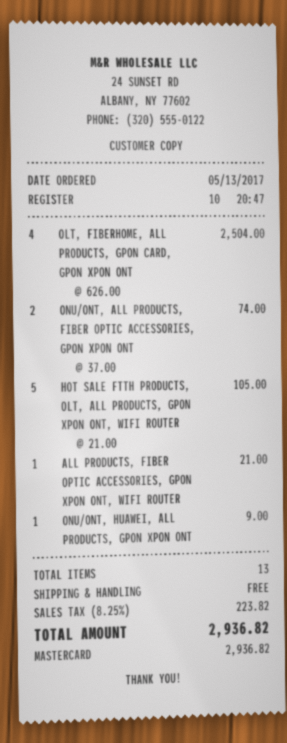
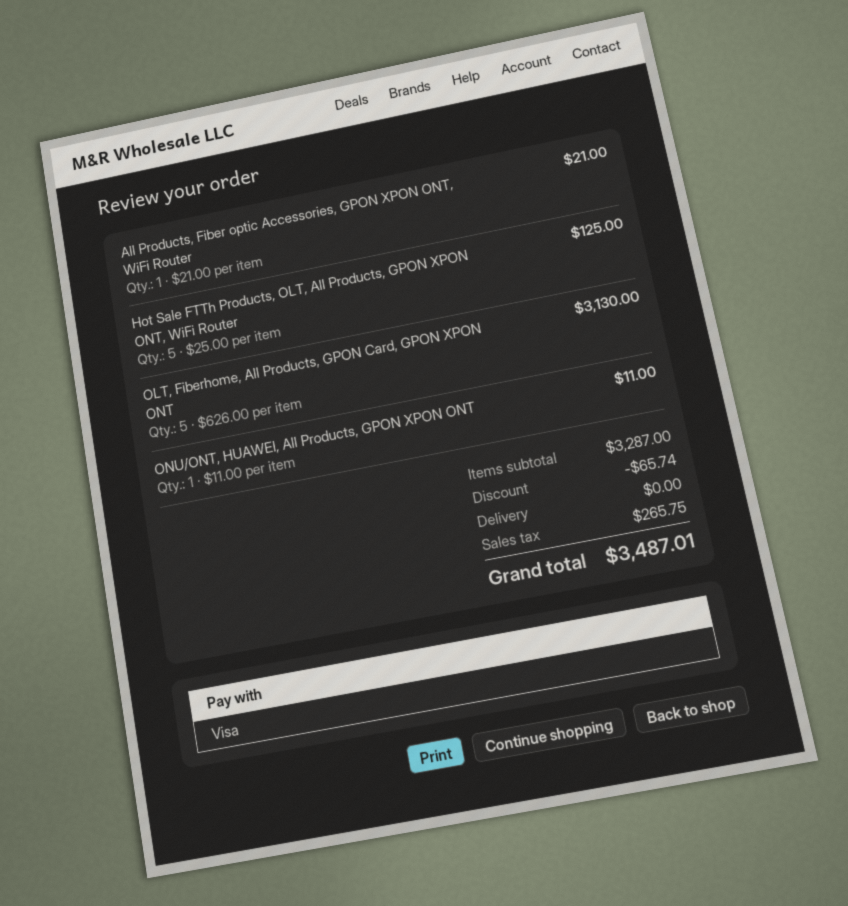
payment method: Mastercard -> Visa
OLT, FIBERHOME, ALL PRODUCTS, GPON CARD, GPON XPON ONT: 4 x 626.00 = 2504.00 -> 5 x 626.00 = 3130.00
ONU/ONT, ALL PRODUCTS, FIBER OPTIC ACCESSORIES, GPON XPON ONT: 2 x 37.00 = 74.00 -> none
HOT SALE FTTH PRODUCTS, OLT, ALL PRODUCTS, GPON XPON ONT, WIFI ROUTER: 5 x 21.00 = 105.00 -> 5 x 25.00 = 125.00
ONU/ONT, HUAWEI, ALL PRODUCTS, GPON XPON ONT: 1 x 9.00 = 9.00 -> 1 x 11.00 = 11.00
discount: none -> 65.74
tax: 223.82 -> 265.75
total: 2936.82 -> 3487.01

